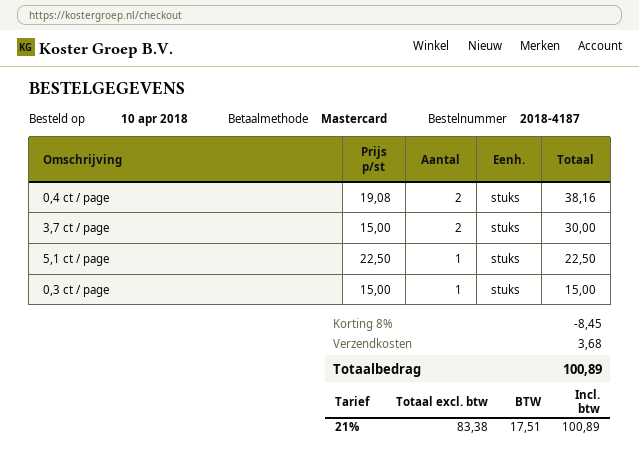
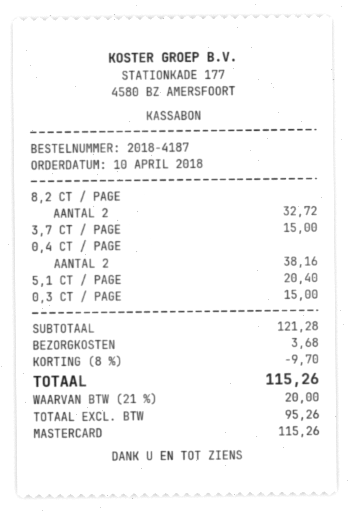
3,7 ct / page: 2 for 30.00 -> 1 for 15.00
5,1 ct / page: 1 for 22.50 -> 1 for 20.40
8,2 CT / PAGE: none -> 2 for 32.72
discount: 8% = 8.45 -> 8% = 9.70
net: 83.38 -> 95.26
tax: 21% = 17.51 -> 21% = 20.00
total: 100.89 -> 115.26

